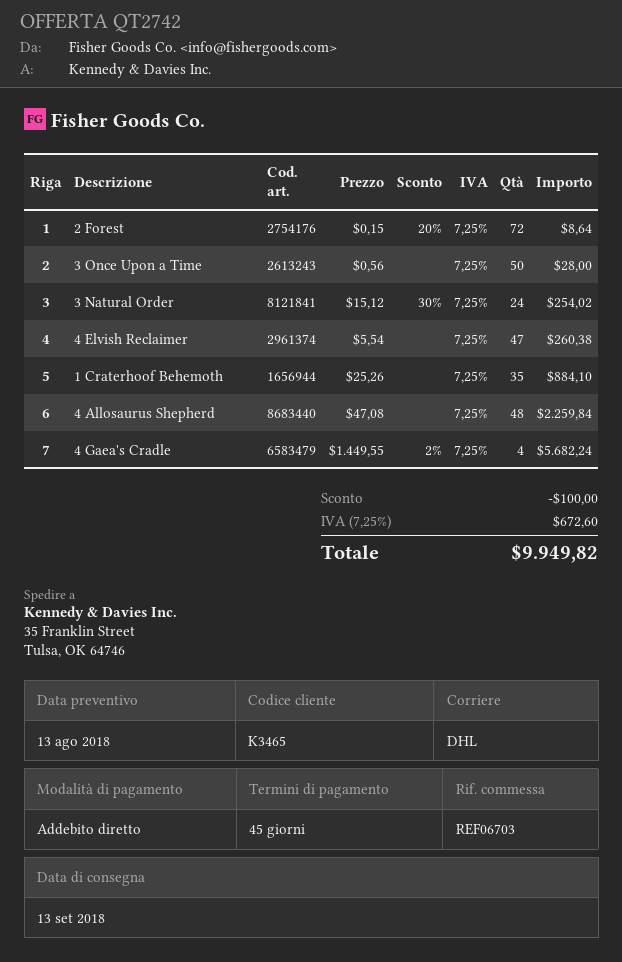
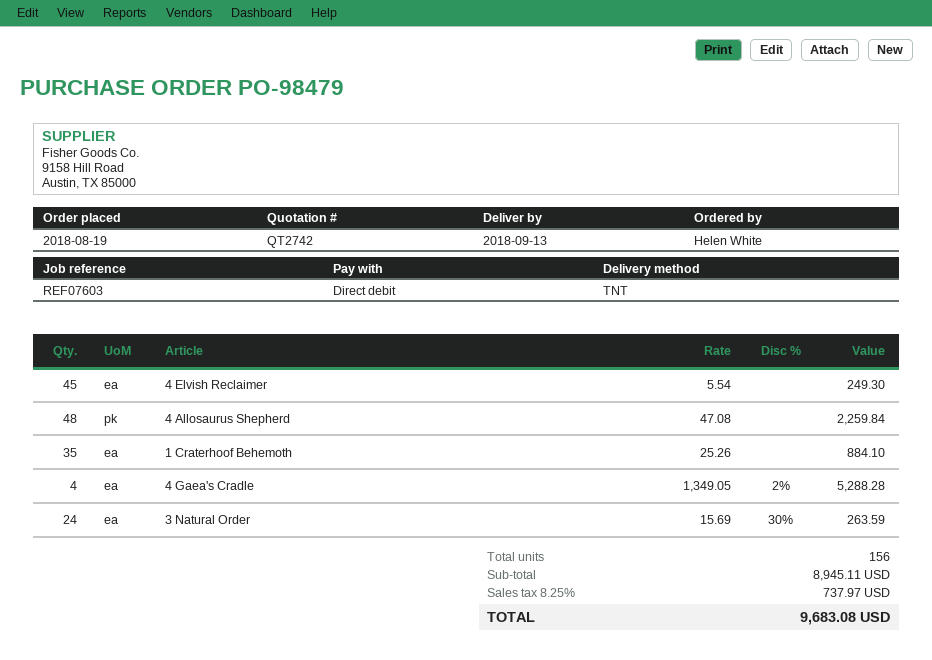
reference: REF06703 -> REF07603
shipping method: DHL -> TNT
2 Forest: 72 x 0.15 - 20% = 8.64 -> none
3 Once Upon a Time: 50 x 0.56 = 28.00 -> none
3 Natural Order: 24 x 15.12 - 30% = 254.02 -> 24 x 15.69 - 30% = 263.59
4 Elvish Reclaimer: 47 x 5.54 = 260.38 -> 45 x 5.54 = 249.30
4 Gaea's Cradle: 4 x 1449.55 - 2% = 5682.24 -> 4 x 1349.05 - 2% = 5288.28
discount: 100.00 -> none
tax: 7.25% = 672.60 -> 8.25% = 737.97
total: 9949.82 -> 9683.08

